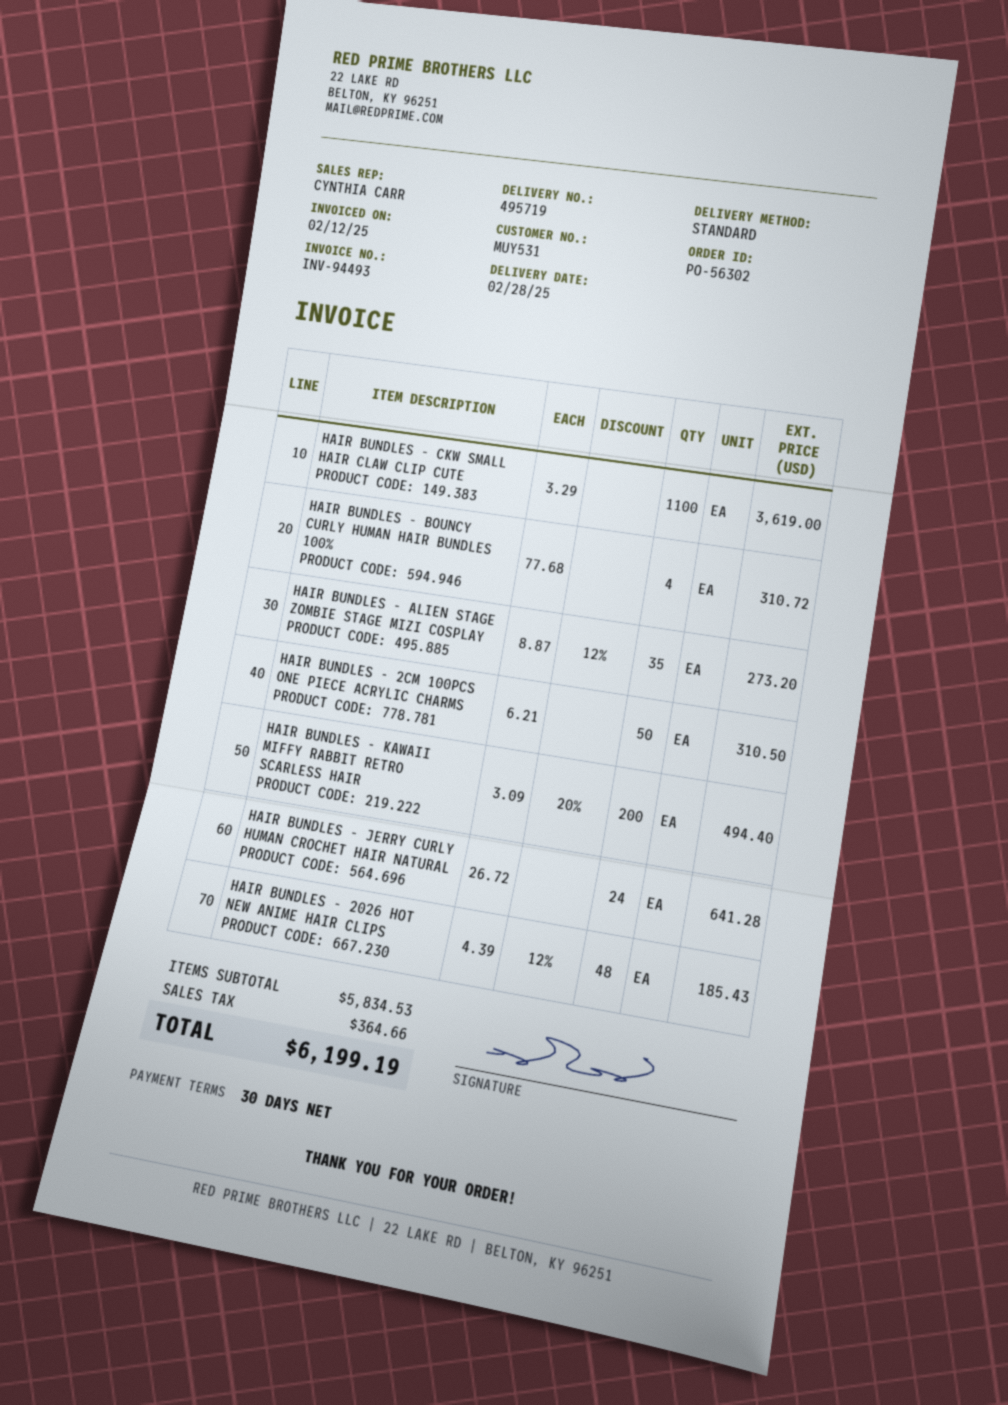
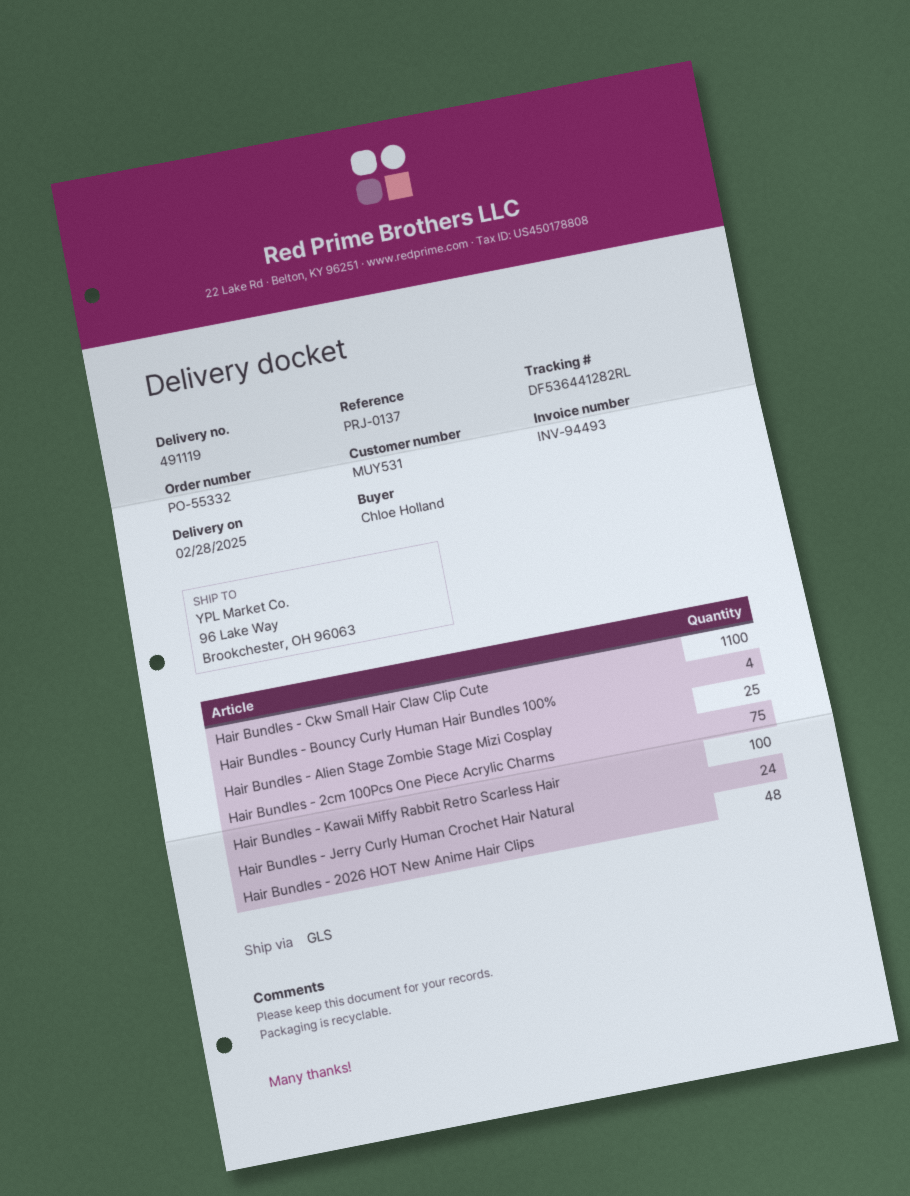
order number: PO-56302 -> PO-55332
delivery note number: 495719 -> 491119
shipping method: standard -> GLS
HAIR BUNDLES - ALIEN STAGE ZOMBIE STAGE MIZI COSPLAY: 35 -> 25
HAIR BUNDLES - 2CM 100PCS ONE PIECE ACRYLIC CHARMS: 50 -> 75
HAIR BUNDLES - KAWAII MIFFY RABBIT RETRO SCARLESS HAIR: 200 -> 100

